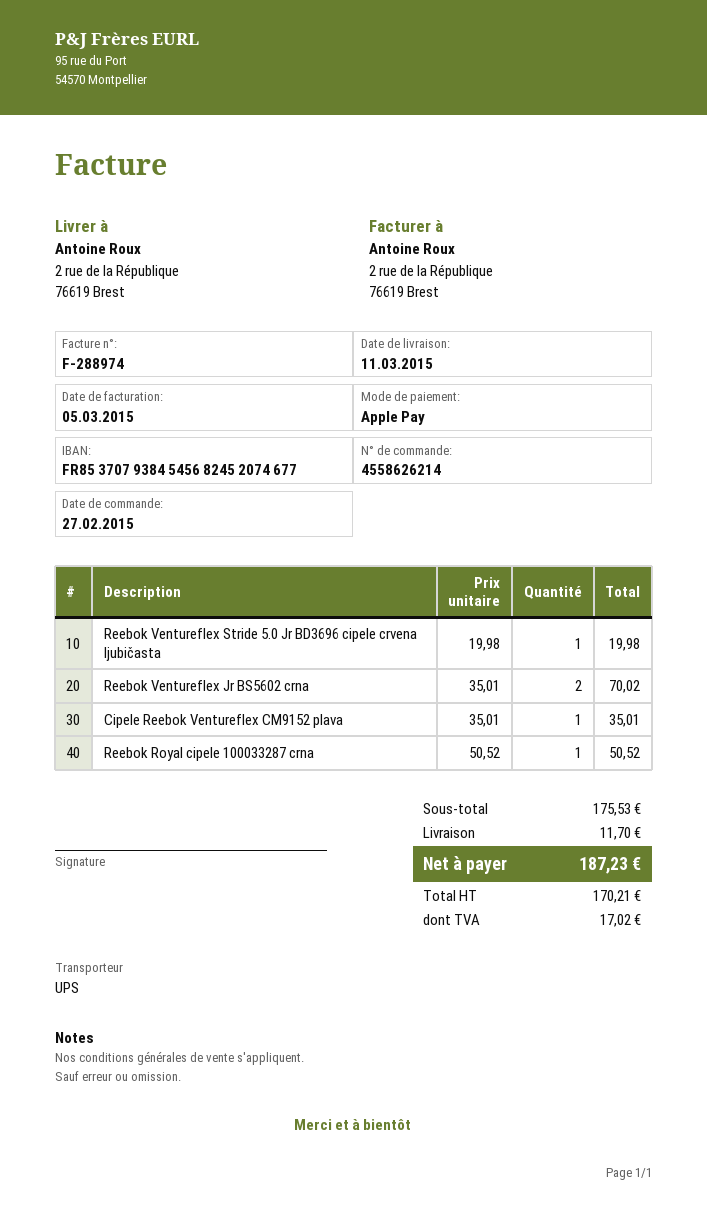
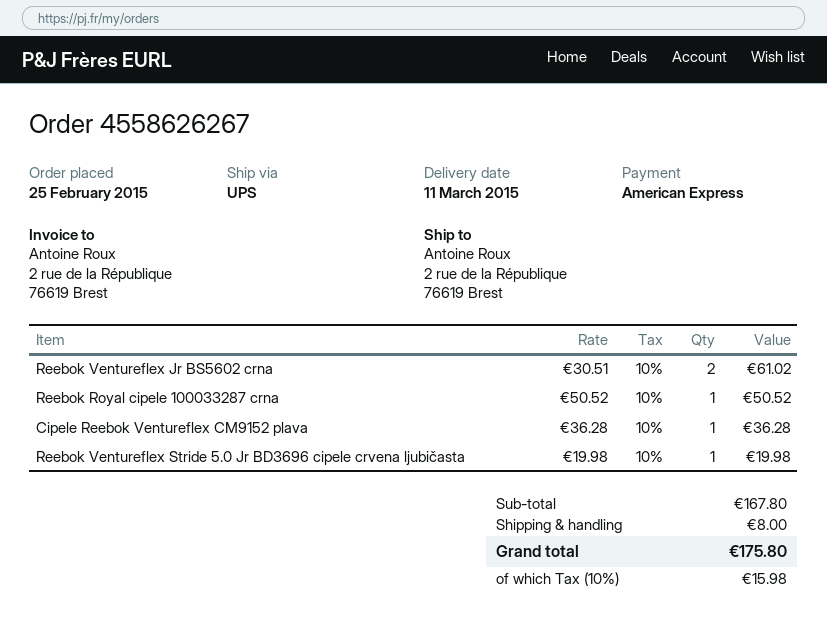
order number: 4558626214 -> 4558626267
order date: 2015-02-27 -> 2015-02-25
payment method: Apple Pay -> American Express
Reebok Ventureflex Jr BS5602 crna: 2 x 35.01 = 70.02 -> 2 x 30.51 = 61.02
Cipele Reebok Ventureflex CM9152 plava: 1 x 35.01 = 35.01 -> 1 x 36.28 = 36.28
subtotal: 175.53 -> 167.80
shipping: 11.70 -> 8.00
tax: 17.02 -> 15.98
total: 187.23 -> 175.80

